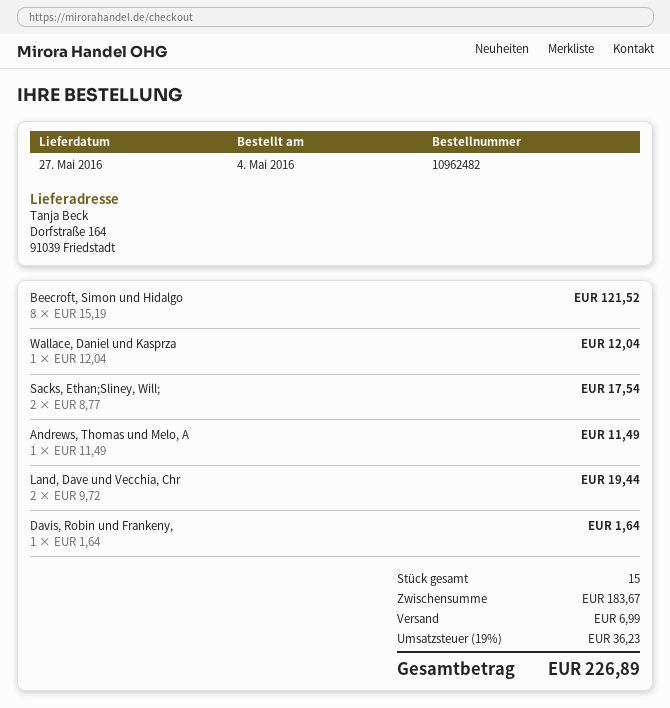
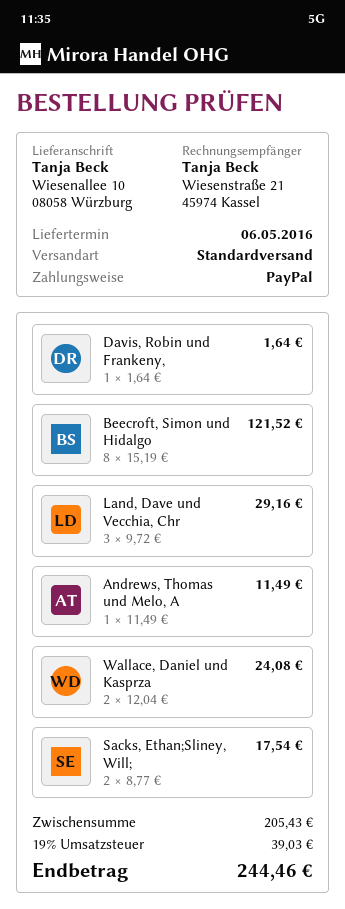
delivery date: 2016-05-27 -> 2016-05-06
ship to: Dorfstraße 164, 91039 Friedstadt -> Wiesenallee 10, 08058 Würzburg
Wallace, Daniel und Kasprza: 1 x 12.04 = 12.04 -> 2 x 12.04 = 24.08
Land, Dave und Vecchia, Chr: 2 x 9.72 = 19.44 -> 3 x 9.72 = 29.16
subtotal: 183.67 -> 205.43
shipping: 6.99 -> none
tax: 19% = 36.23 -> 19% = 39.03
total: 226.89 -> 244.46

